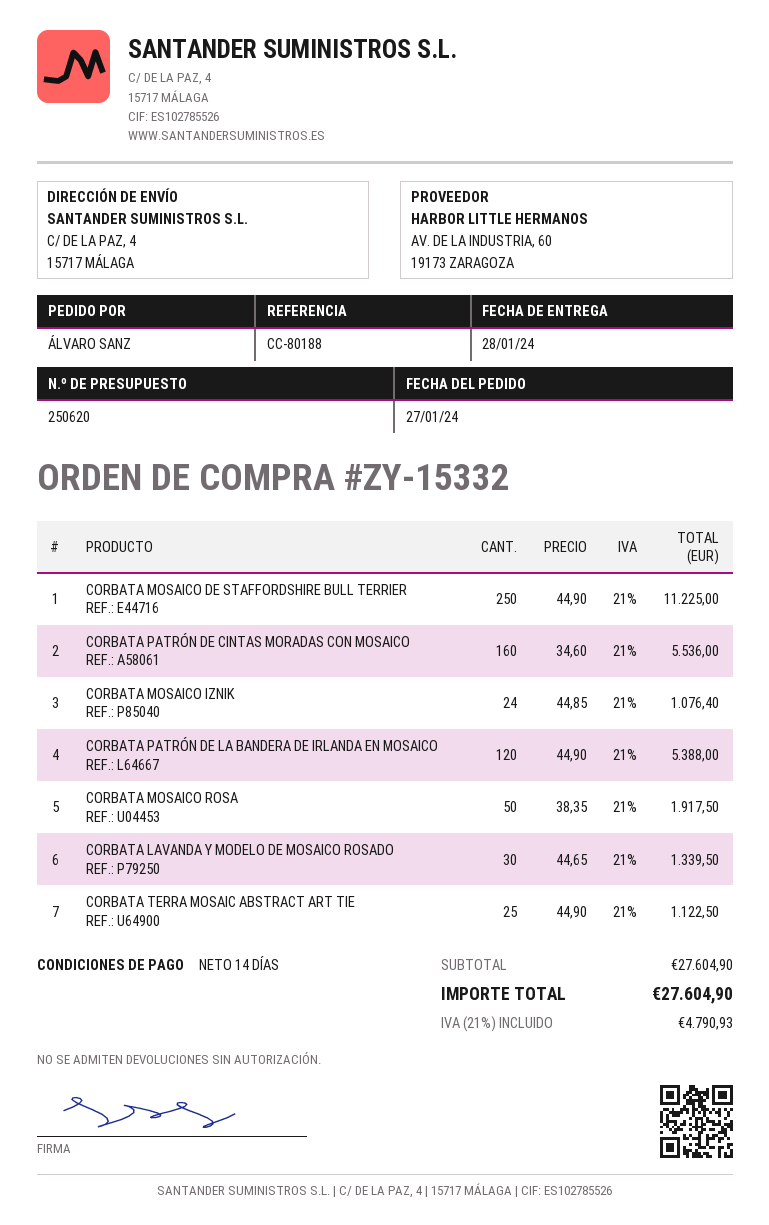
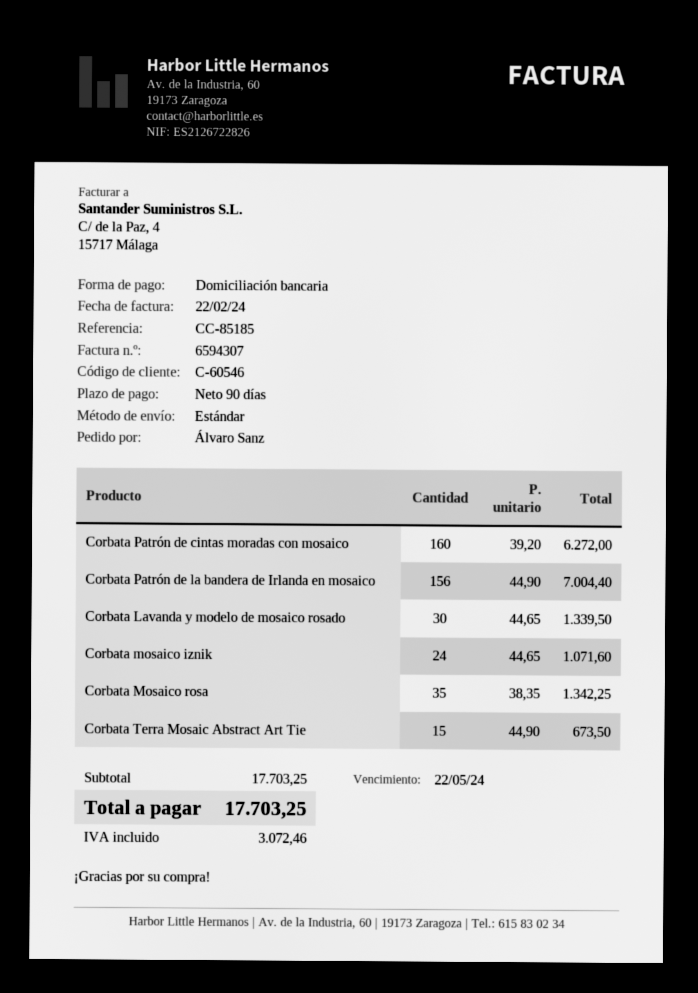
payment terms: 14 days -> 90 days
reference: CC-80188 -> CC-85185
CORBATA MOSAICO DE STAFFORDSHIRE BULL TERRIER: 250 x 44.90 = 11225.00 -> none
CORBATA PATRÓN DE CINTAS MORADAS CON MOSAICO: 160 x 34.60 = 5536.00 -> 160 x 39.20 = 6272.00
CORBATA MOSAICO IZNIK: 24 x 44.85 = 1076.40 -> 24 x 44.65 = 1071.60
CORBATA PATRÓN DE LA BANDERA DE IRLANDA EN MOSAICO: 120 x 44.90 = 5388.00 -> 156 x 44.90 = 7004.40
CORBATA MOSAICO ROSA: 50 x 38.35 = 1917.50 -> 35 x 38.35 = 1342.25
CORBATA TERRA MOSAIC ABSTRACT ART TIE: 25 x 44.90 = 1122.50 -> 15 x 44.90 = 673.50
subtotal: 27604.90 -> 17703.25
tax: 4790.93 -> 3072.46
total: 27604.90 -> 17703.25

